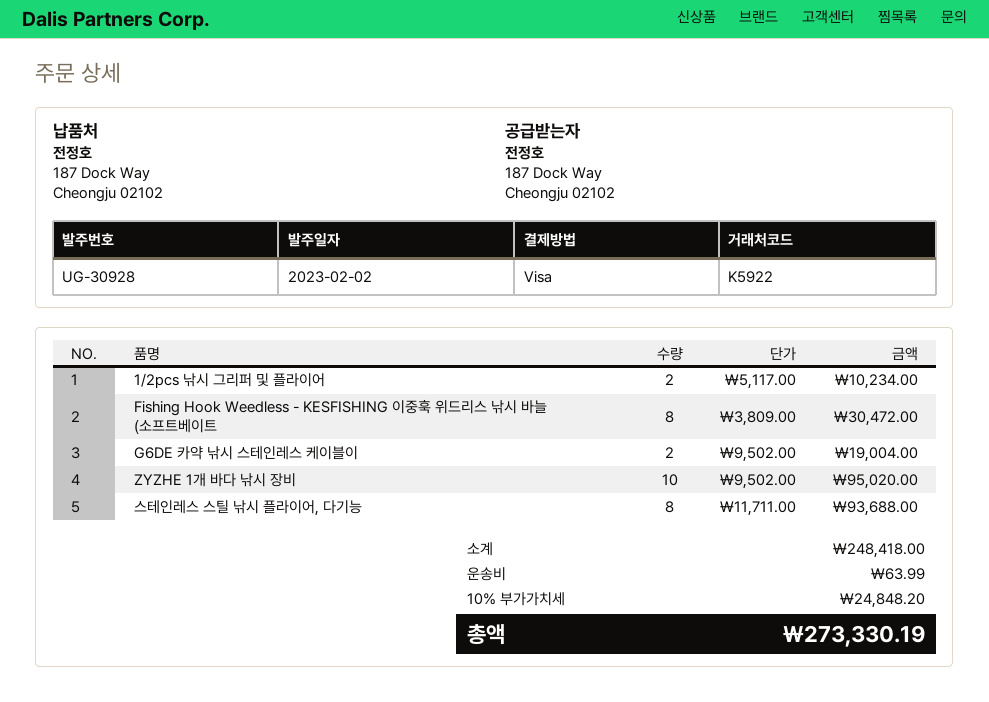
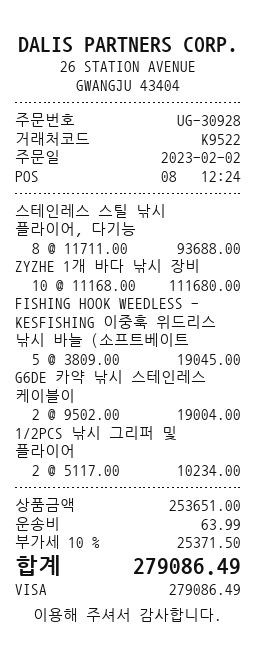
customer number: K5922 -> K9522
Fishing Hook Weedless - KESFISHING 이중훅 위드리스 낚시 바늘 (소프트베이트: 8 x 3809.00 = 30472.00 -> 5 x 3809.00 = 19045.00
ZYZHE 1개 바다 낚시 장비: 10 x 9502.00 = 95020.00 -> 10 x 11168.00 = 111680.00
subtotal: 248418.00 -> 253651.00
tax: 10% = 24848.20 -> 10% = 25371.50
total: 273330.19 -> 279086.49

